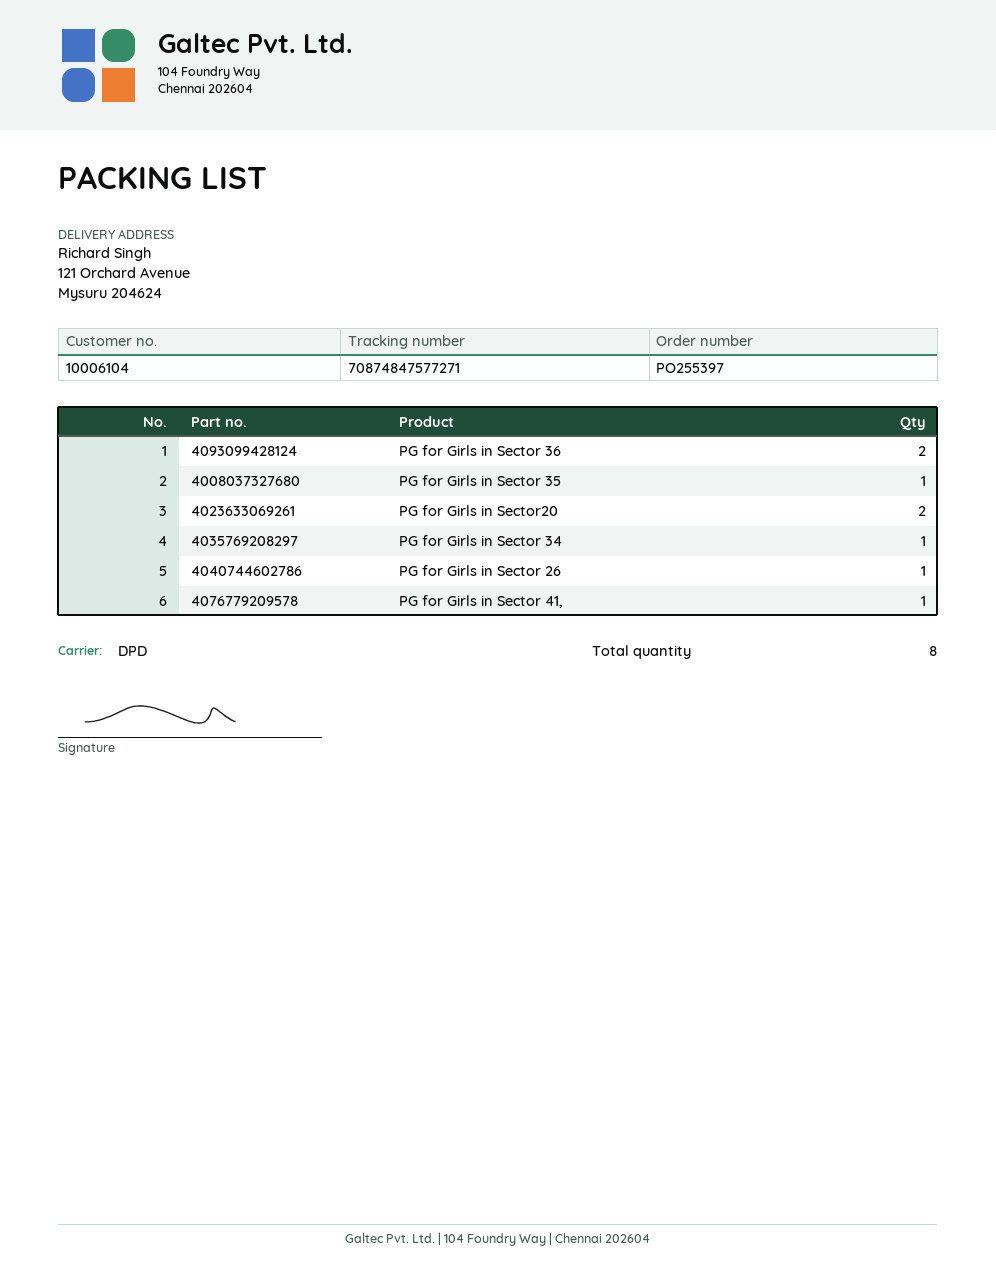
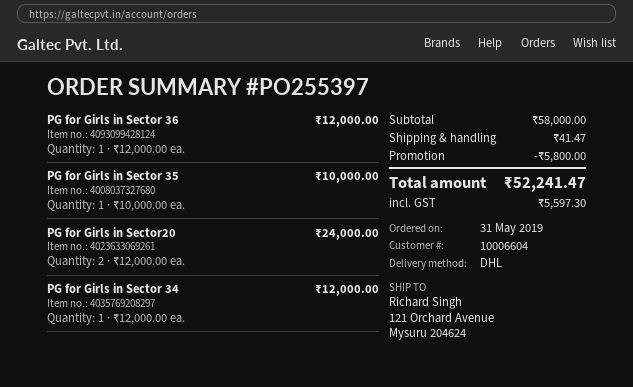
customer number: 10006104 -> 10006604
shipping method: DPD -> DHL
PG for Girls in Sector 36: 2 -> 1
PG for Girls in Sector 26: 1 -> none
PG for Girls in Sector 41,: 1 -> none

